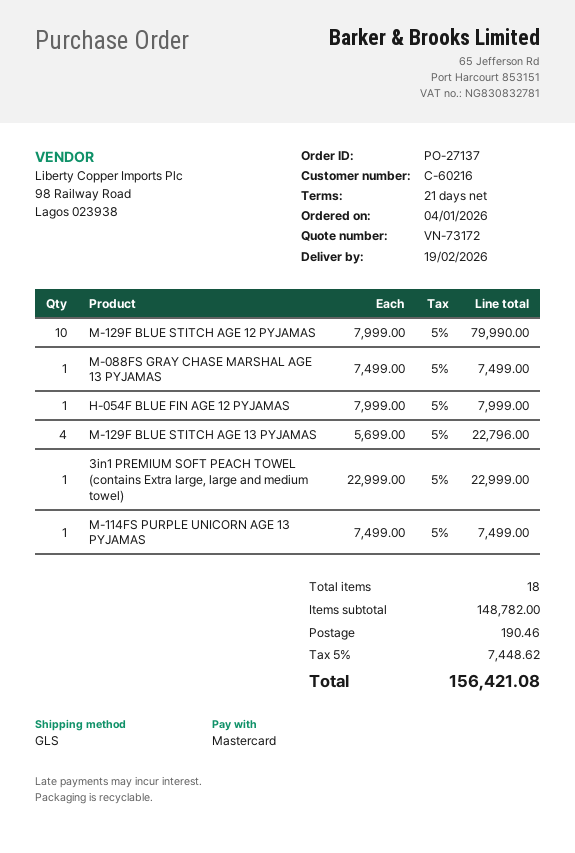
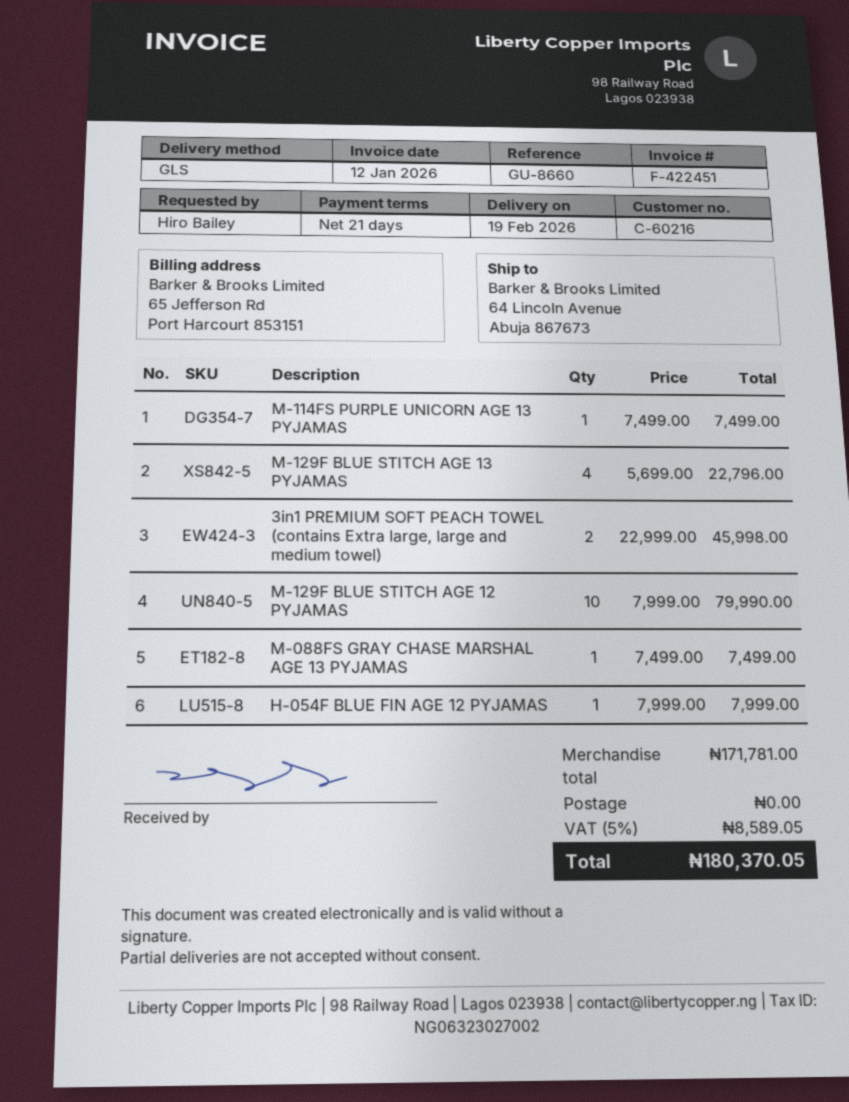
3in1 PREMIUM SOFT PEACH TOWEL (contains Extra large, large and medium towel): 1 x 22999.00 = 22999.00 -> 2 x 22999.00 = 45998.00
subtotal: 148782.00 -> 171781.00
shipping: 190.46 -> 0.00
tax: 5% = 7448.62 -> 5% = 8589.05
total: 156421.08 -> 180370.05

